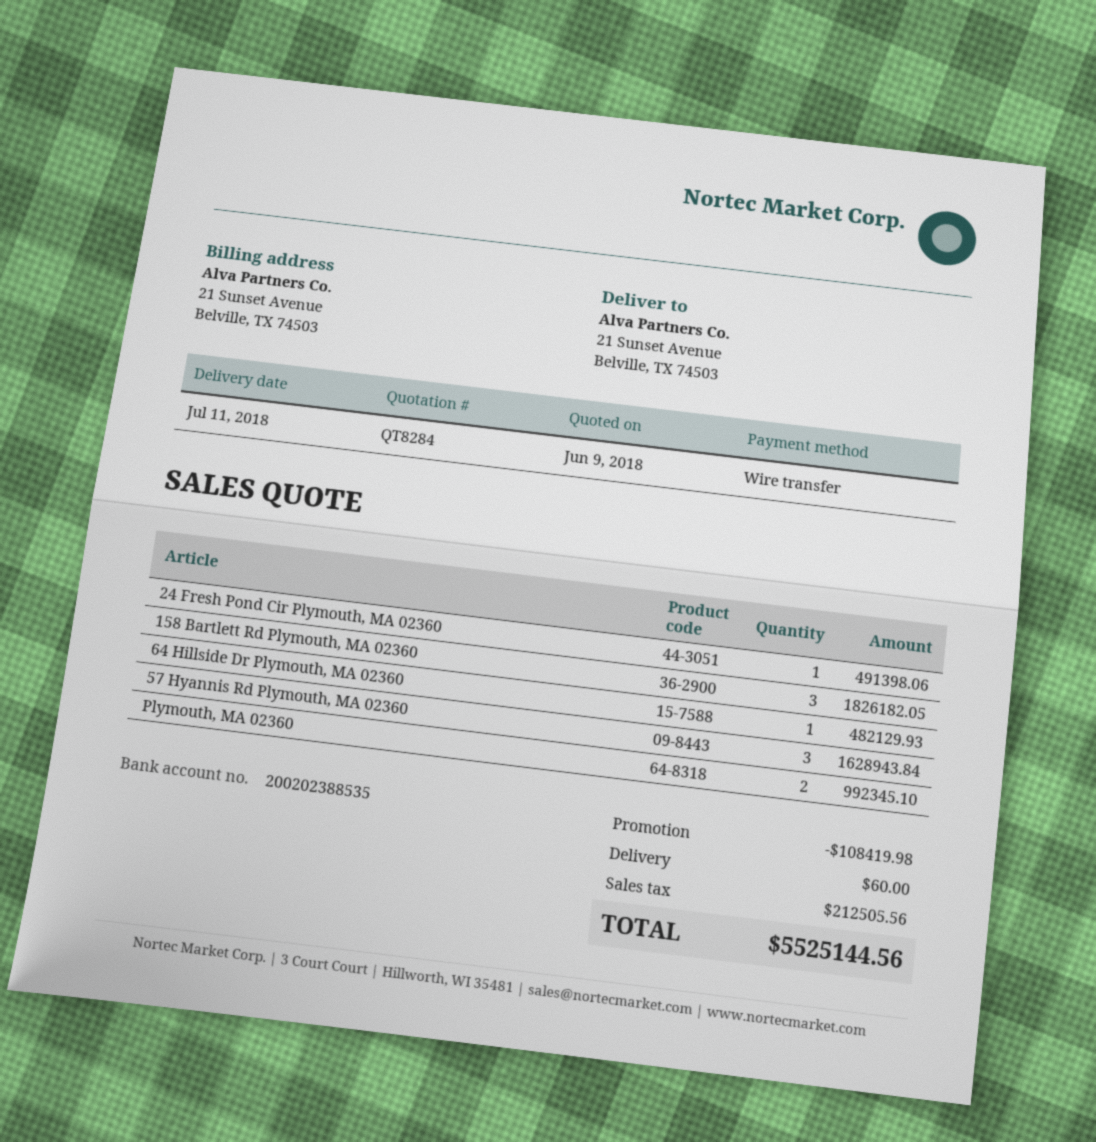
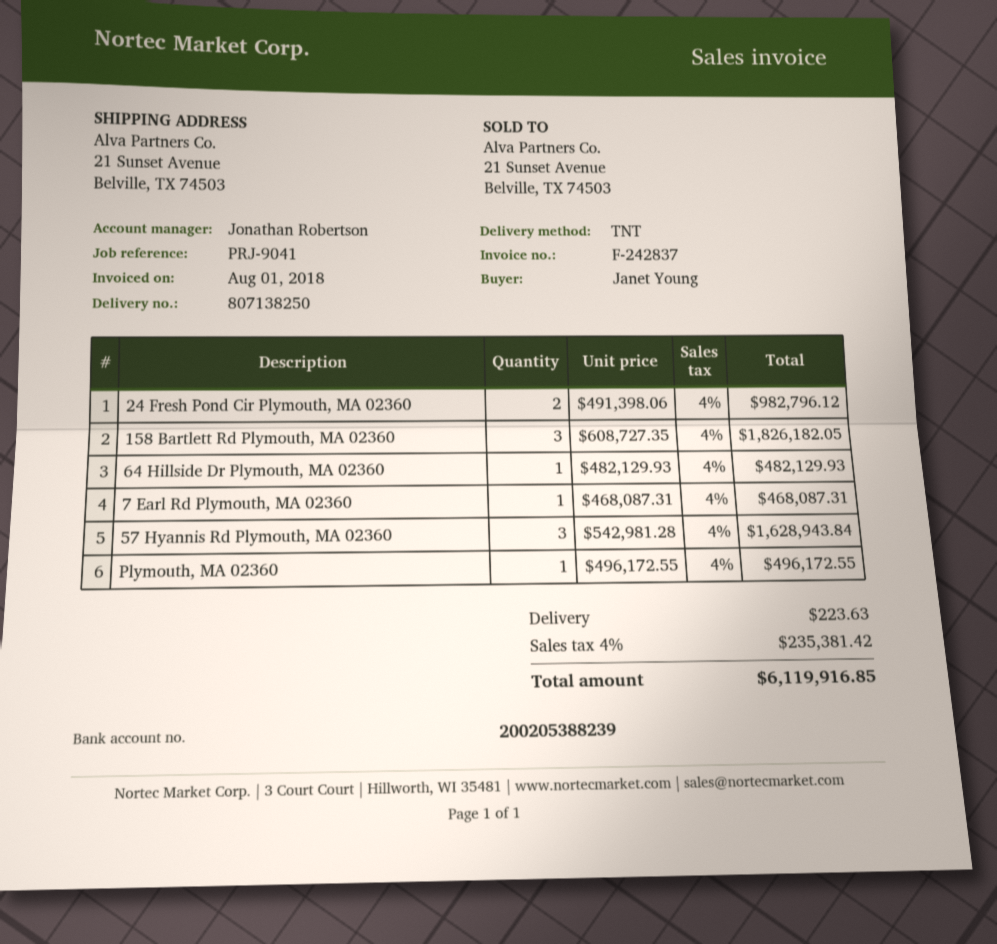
bank account: 200202388535 -> 200205388239
24 Fresh Pond Cir Plymouth, MA 02360: 1 for 491398.06 -> 2 for 982796.12
Plymouth, MA 02360: 2 for 992345.10 -> 1 for 496172.55
7 Earl Rd Plymouth, MA 02360: none -> 1 for 468087.31
discount: 108419.98 -> none
shipping: 60.00 -> 223.63
tax: 212505.56 -> 235381.42
total: 5525144.56 -> 6119916.85

